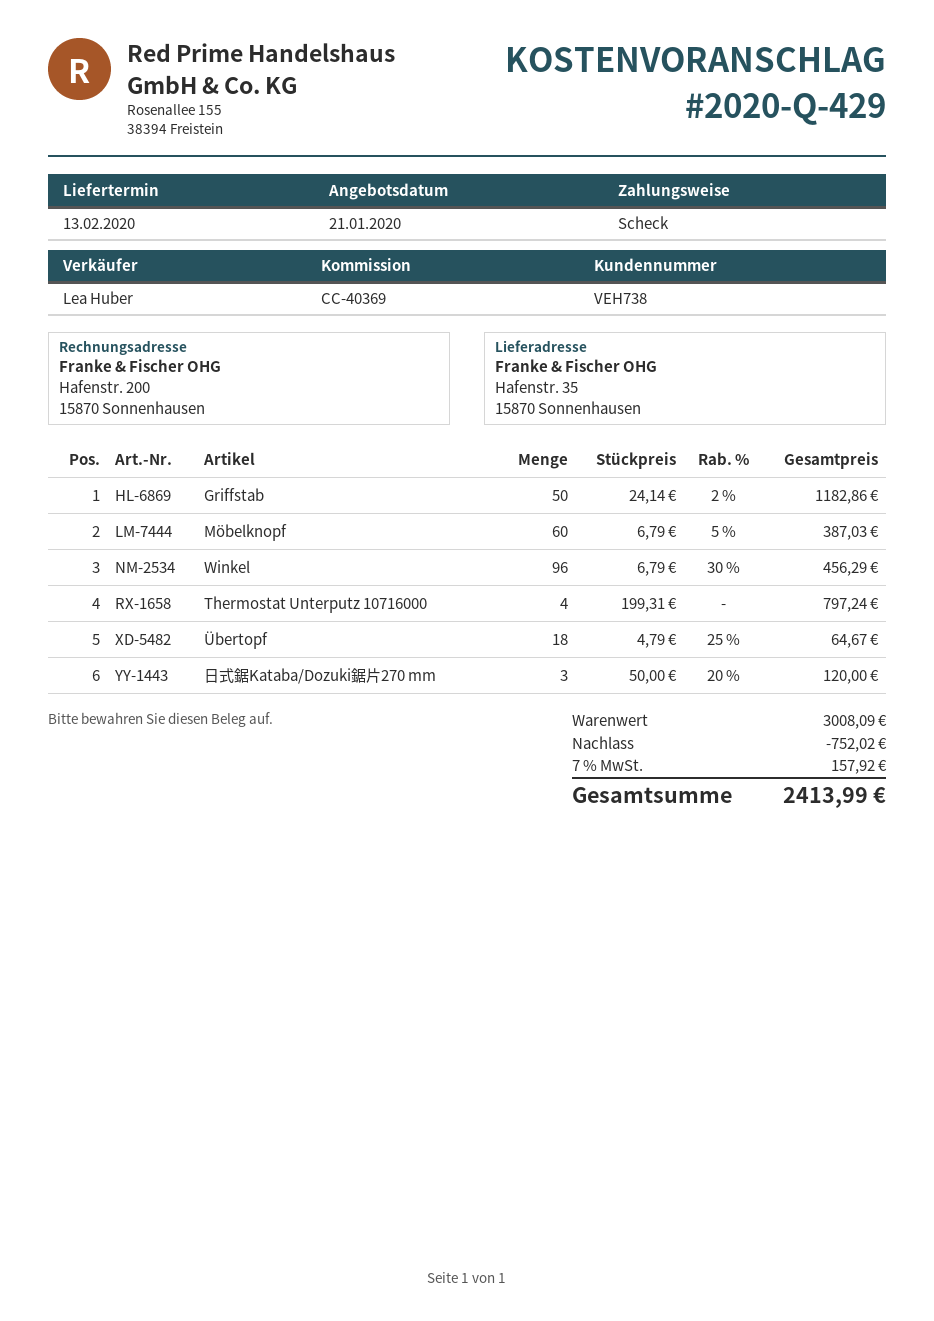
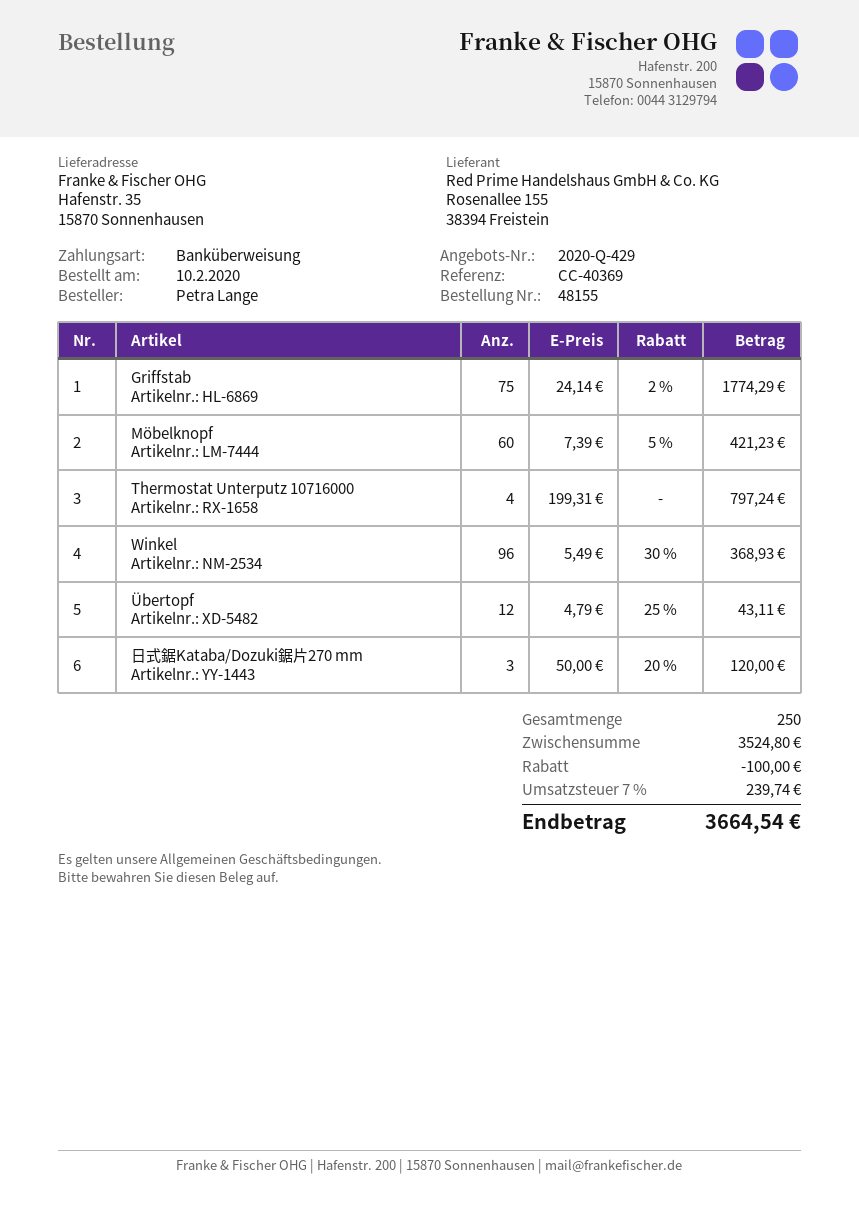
payment method: cheque -> bank transfer
Griffstab: 50 x 24.14 - 2% = 1182.86 -> 75 x 24.14 - 2% = 1774.29
Möbelknopf: 60 x 6.79 - 5% = 387.03 -> 60 x 7.39 - 5% = 421.23
Winkel: 96 x 6.79 - 30% = 456.29 -> 96 x 5.49 - 30% = 368.93
Übertopf: 18 x 4.79 - 25% = 64.67 -> 12 x 4.79 - 25% = 43.11
subtotal: 3008.09 -> 3524.80
discount: 752.02 -> 100.00
tax: 7% = 157.92 -> 7% = 239.74
total: 2413.99 -> 3664.54

